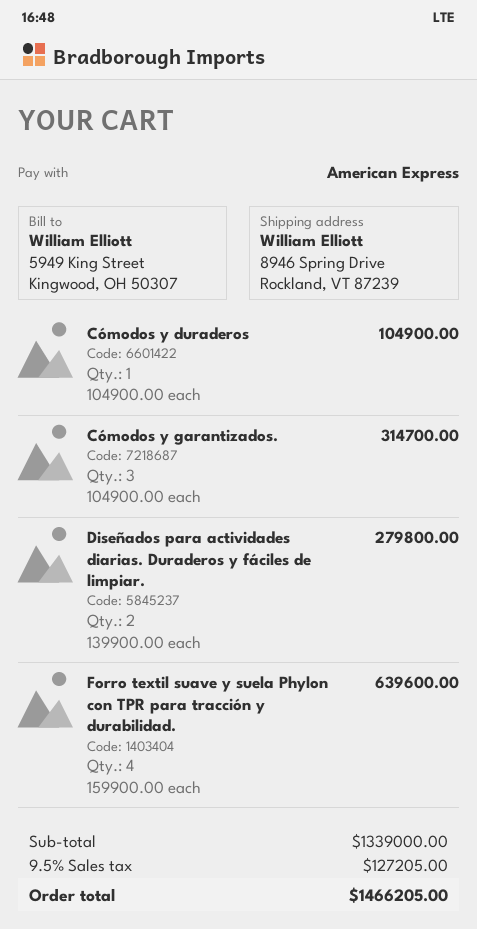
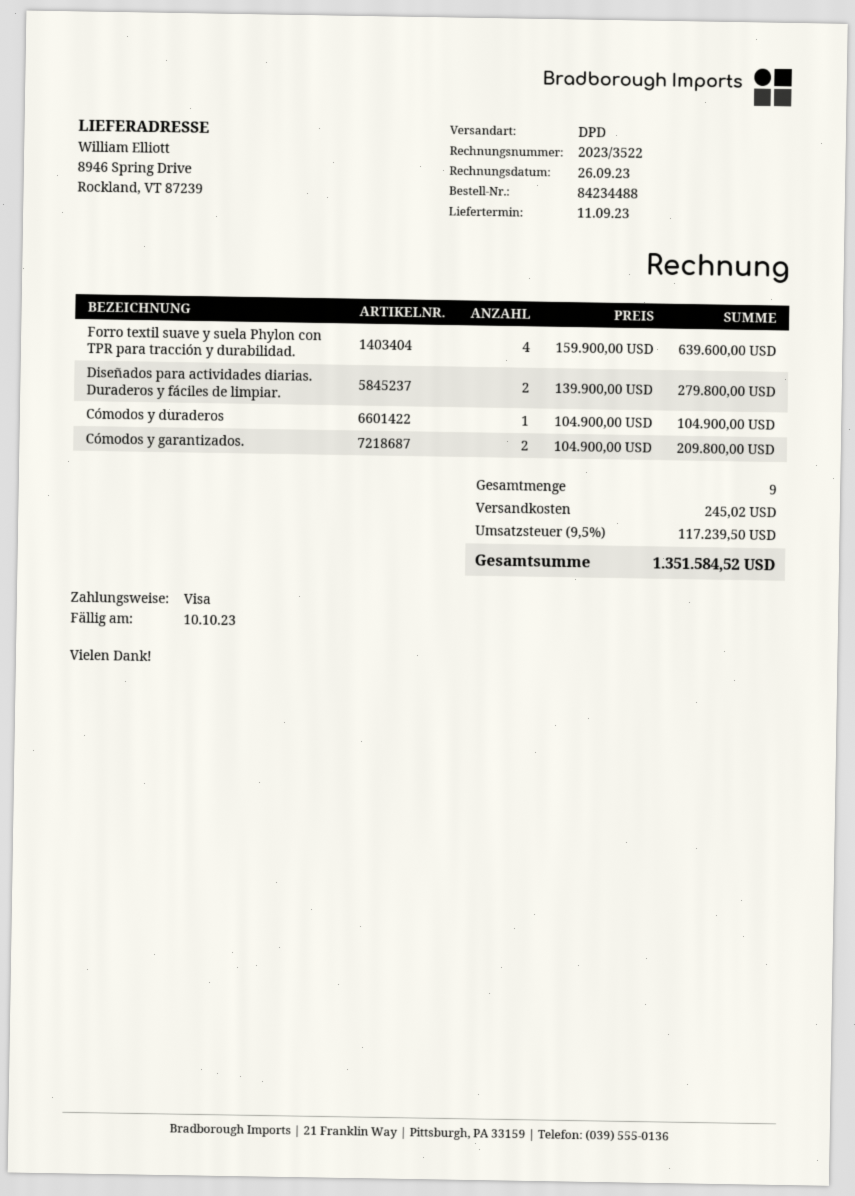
payment method: American Express -> Visa
Cómodos y garantizados.: 3 x 104900.00 = 314700.00 -> 2 x 104900.00 = 209800.00
shipping: none -> 245.02
tax: 9.5% = 127205.00 -> 9.5% = 117239.50
total: 1466205.00 -> 1351584.52

